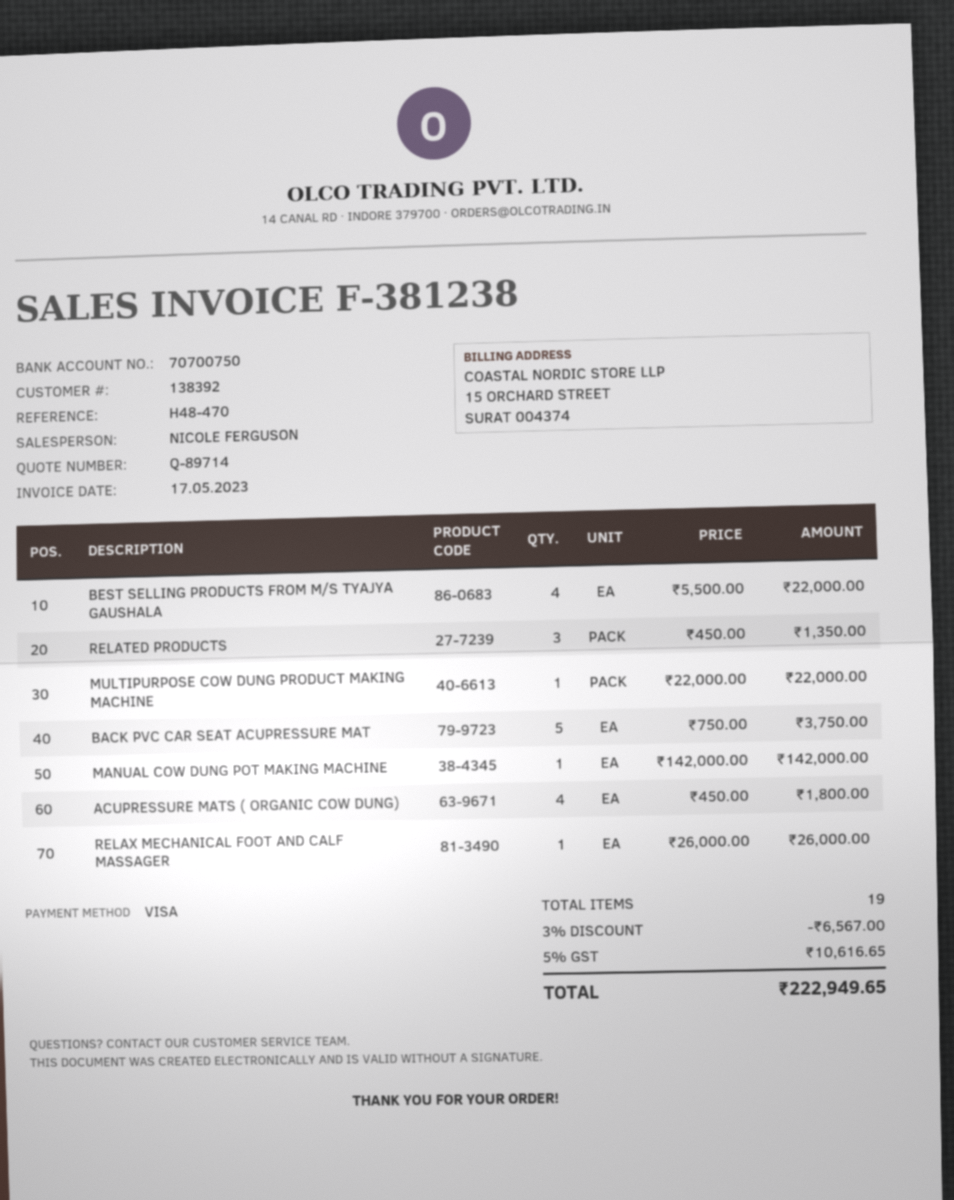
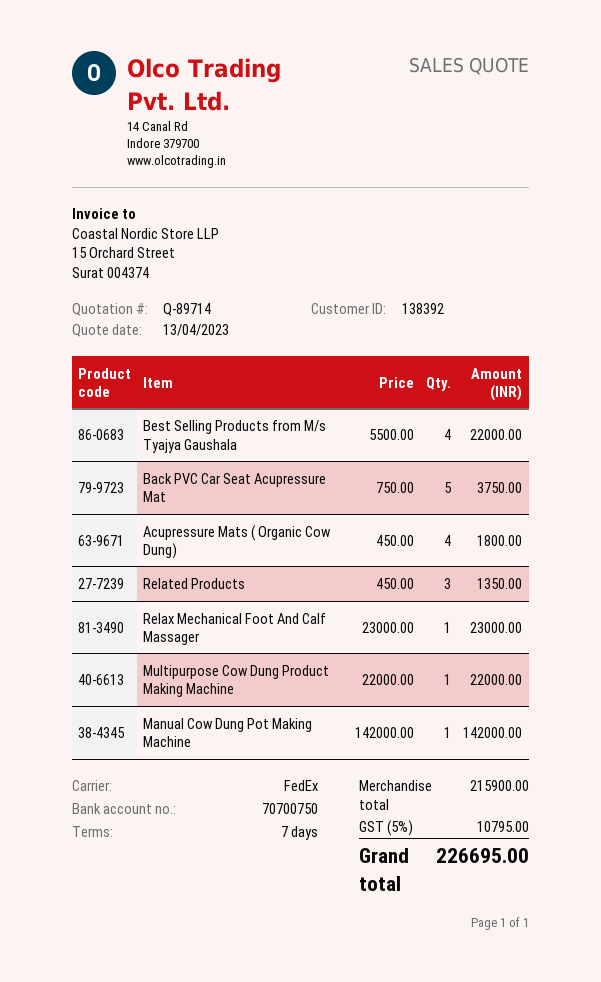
RELAX MECHANICAL FOOT AND CALF MASSAGER: 1 x 26000.00 = 26000.00 -> 1 x 23000.00 = 23000.00
discount: 3% = 6567.00 -> none
tax: 5% = 10616.65 -> 5% = 10795.00
total: 222949.65 -> 226695.00

